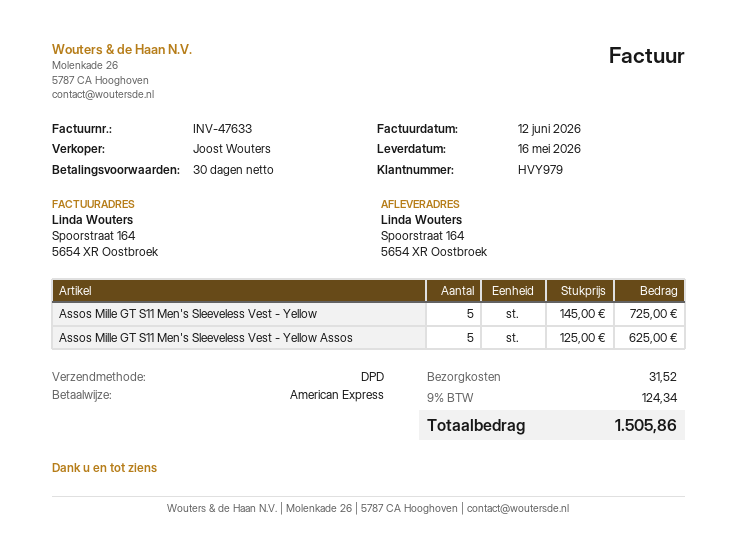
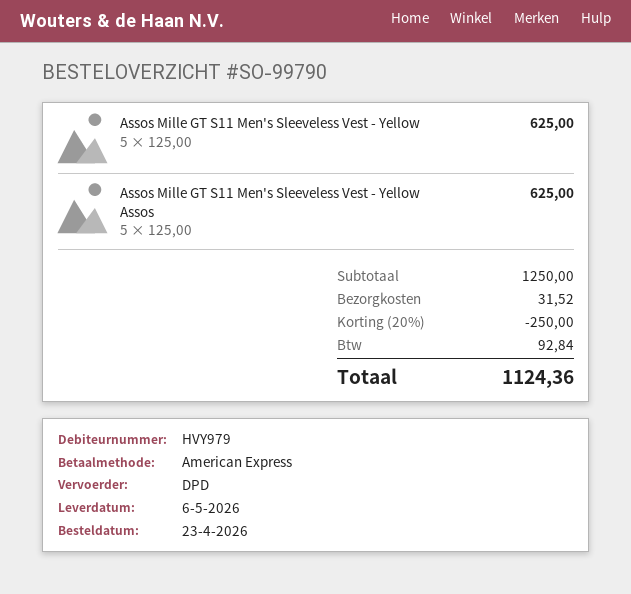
delivery date: 2026-05-16 -> 2026-05-06
Assos Mille GT S11 Men's Sleeveless Vest - Yellow: 5 x 145.00 = 725.00 -> 5 x 125.00 = 625.00
discount: none -> 20% = 250.00
tax: 124.34 -> 92.84
total: 1505.86 -> 1124.36

